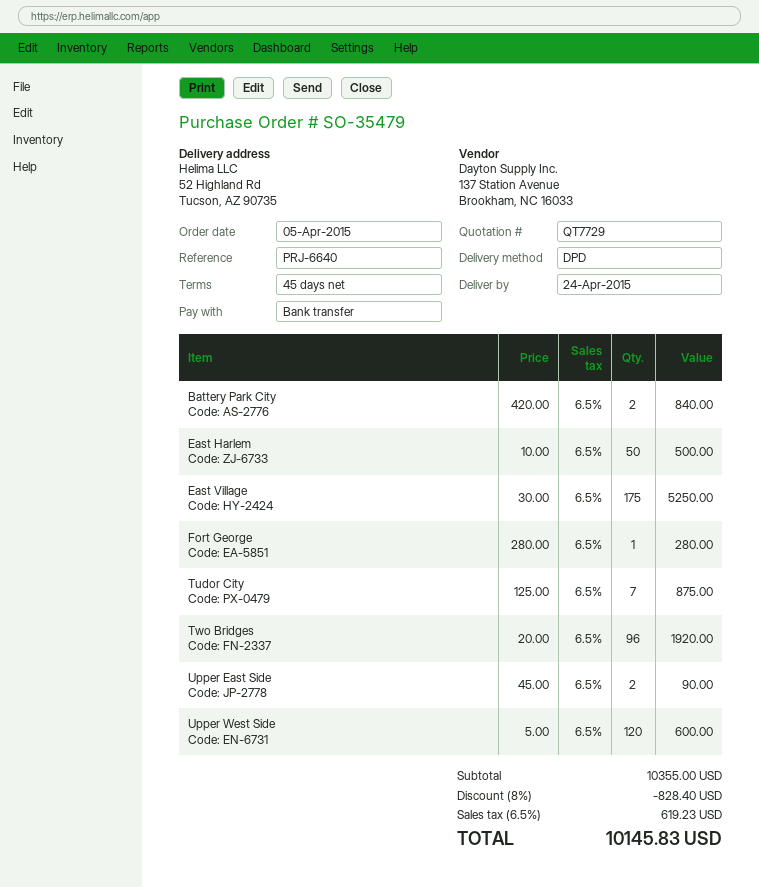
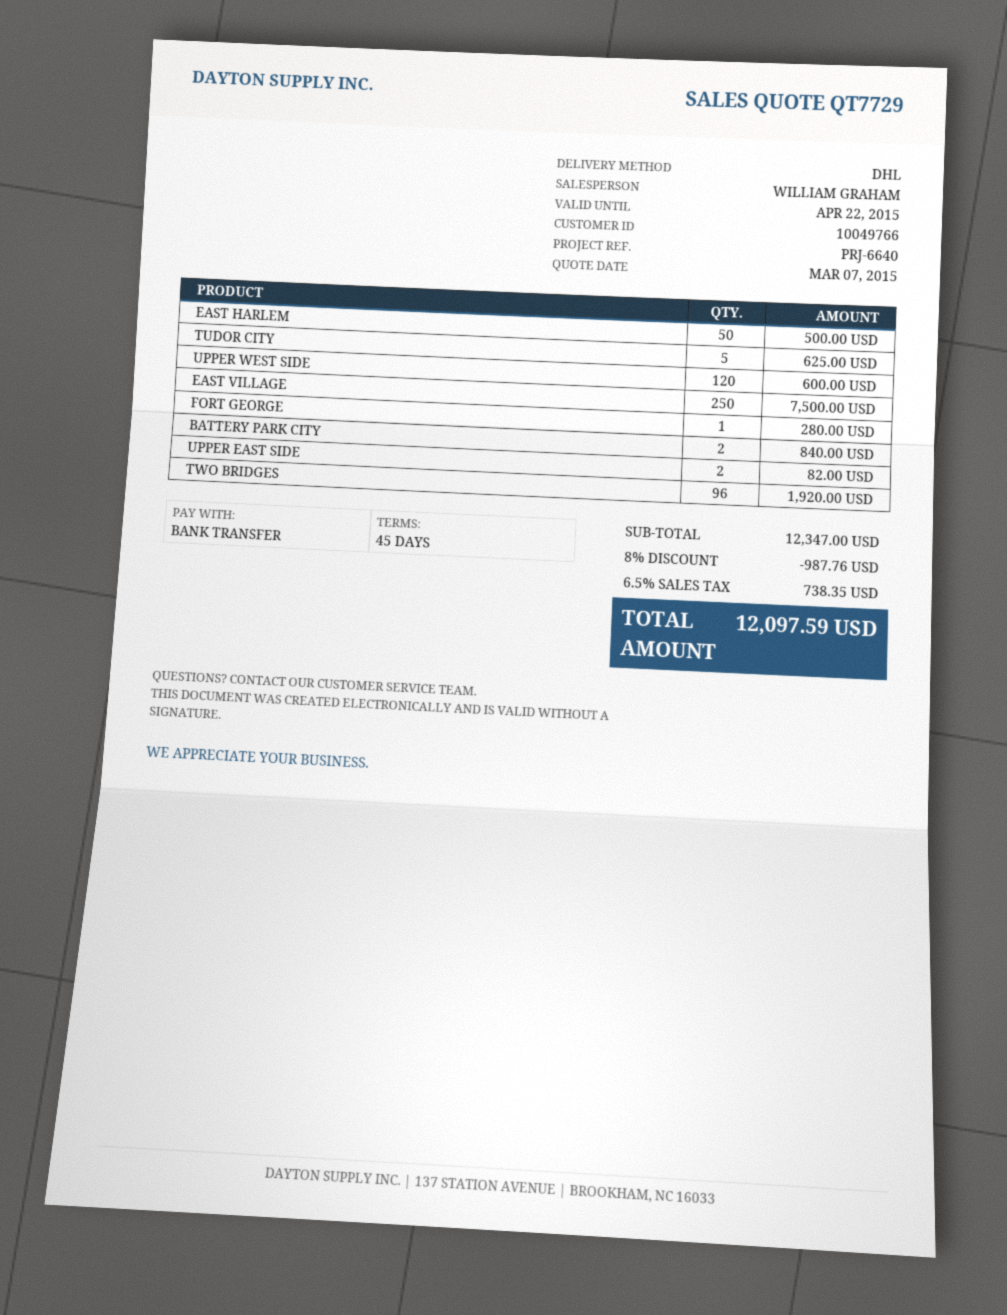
shipping method: DPD -> DHL
East Village: 175 for 5250.00 -> 250 for 7500.00
Tudor City: 7 for 875.00 -> 5 for 625.00
Upper East Side: 2 for 90.00 -> 2 for 82.00
subtotal: 10355.00 -> 12347.00
discount: 8% = 828.40 -> 8% = 987.76
tax: 6.5% = 619.23 -> 6.5% = 738.35
total: 10145.83 -> 12097.59

